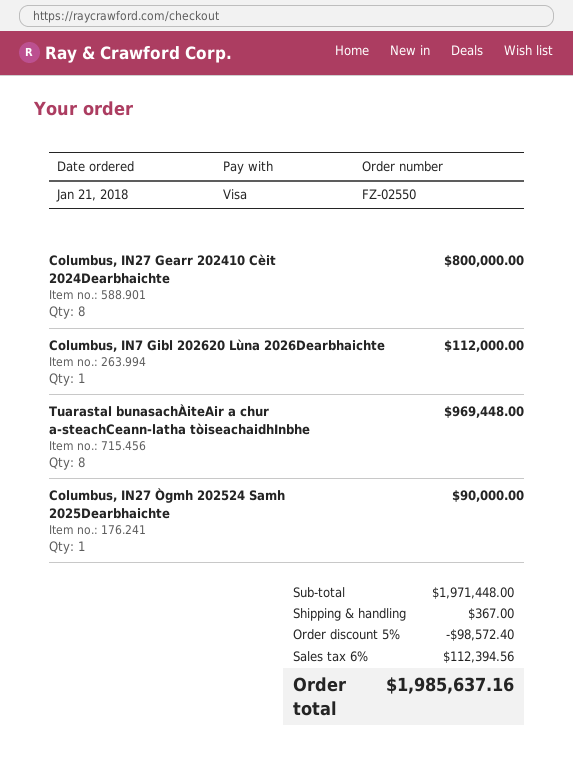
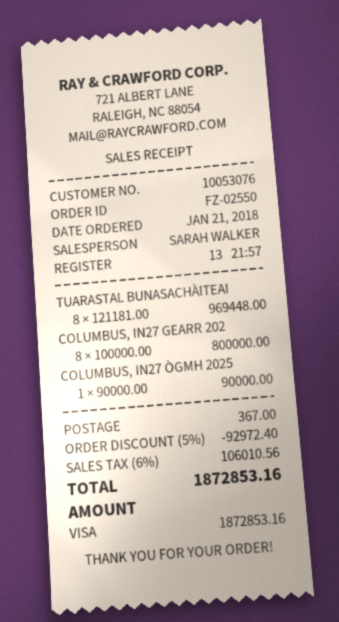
Columbus, IN7 Gibl 202620 Lùna 2026Dearbhaichte: 1 for 112000.00 -> none
discount: 5% = 98572.40 -> 5% = 92972.40
tax: 6% = 112394.56 -> 6% = 106010.56
total: 1985637.16 -> 1872853.16

